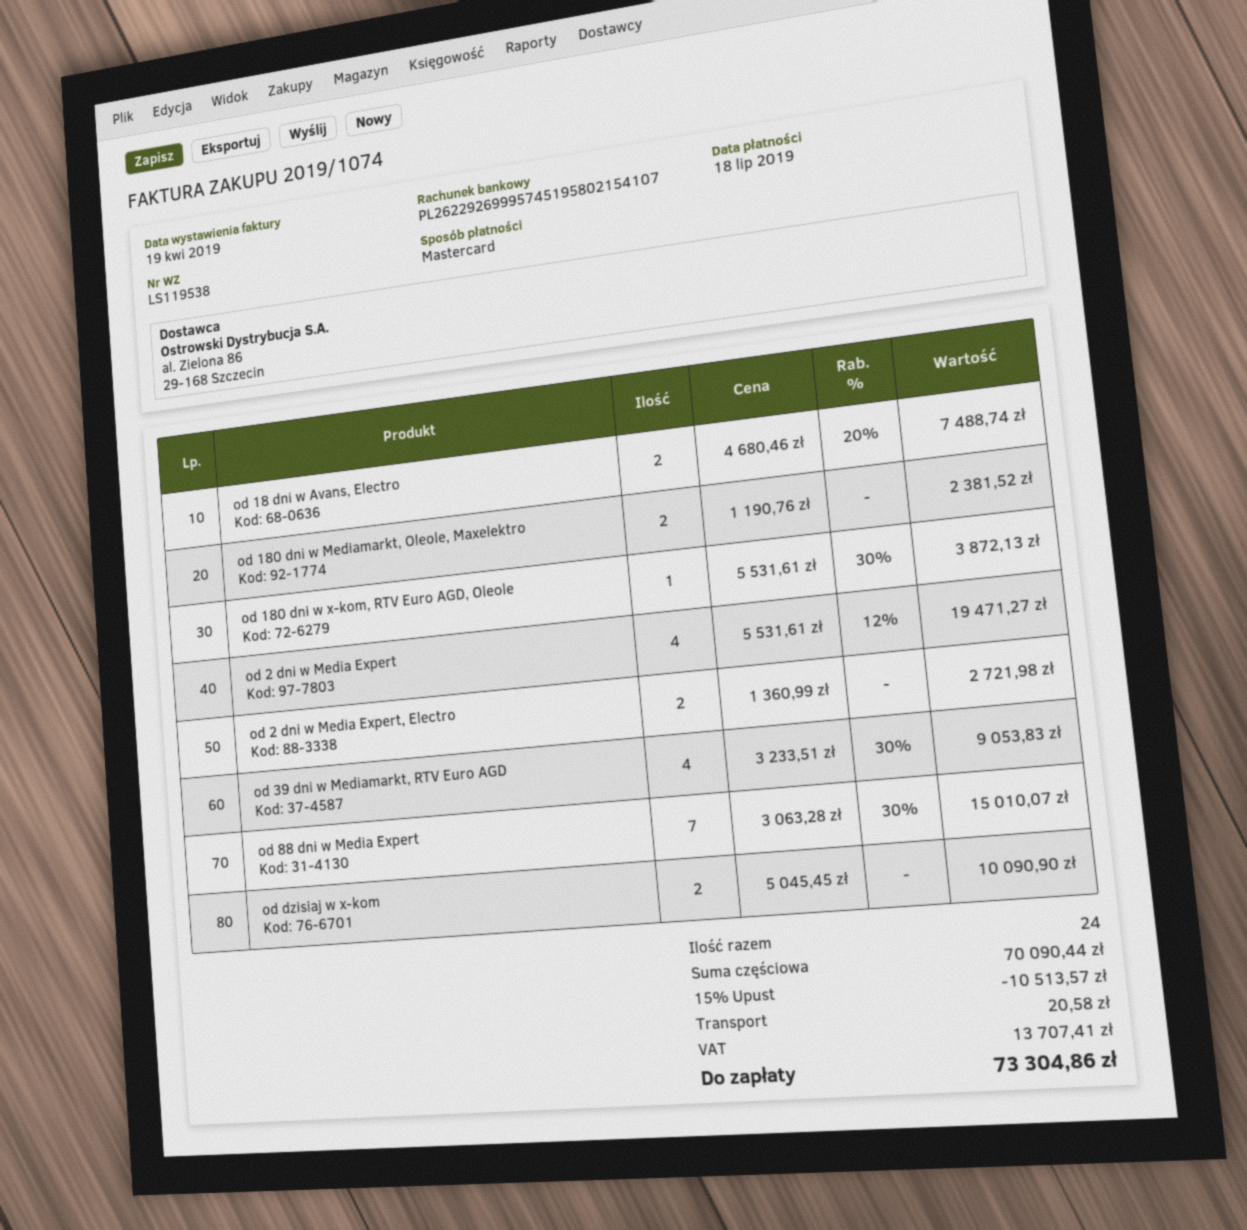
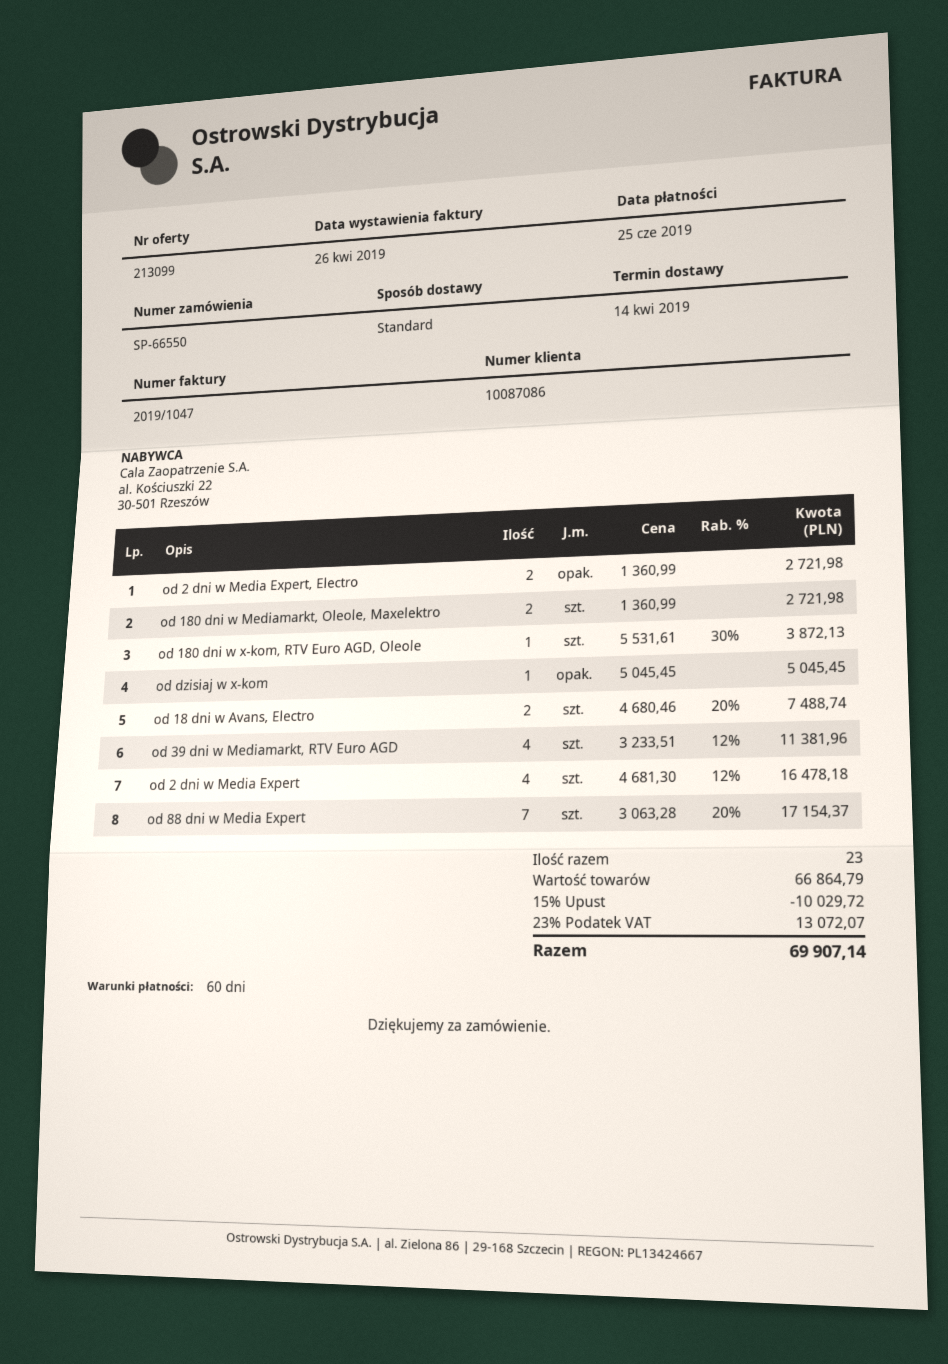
invoice number: 2019/1074 -> 2019/1047
invoice date: 2019-04-19 -> 2019-04-26
due date: 2019-07-18 -> 2019-06-25
od 180 dni w Mediamarkt, Oleole, Maxelektro: 2 x 1190.76 = 2381.52 -> 2 x 1360.99 = 2721.98
od 2 dni w Media Expert: 4 x 5531.61 - 12% = 19471.27 -> 4 x 4681.30 - 12% = 16478.18
od 39 dni w Mediamarkt, RTV Euro AGD: 4 x 3233.51 - 30% = 9053.83 -> 4 x 3233.51 - 12% = 11381.96
od 88 dni w Media Expert: 7 x 3063.28 - 30% = 15010.07 -> 7 x 3063.28 - 20% = 17154.37
od dzisiaj w x-kom: 2 x 5045.45 = 10090.90 -> 1 x 5045.45 = 5045.45
total quantity: 24 -> 23
subtotal: 70090.44 -> 66864.79
discount: 15% = 10513.57 -> 15% = 10029.72
shipping: 20.58 -> none
tax: 13707.41 -> 13072.07
total: 73304.86 -> 69907.14

